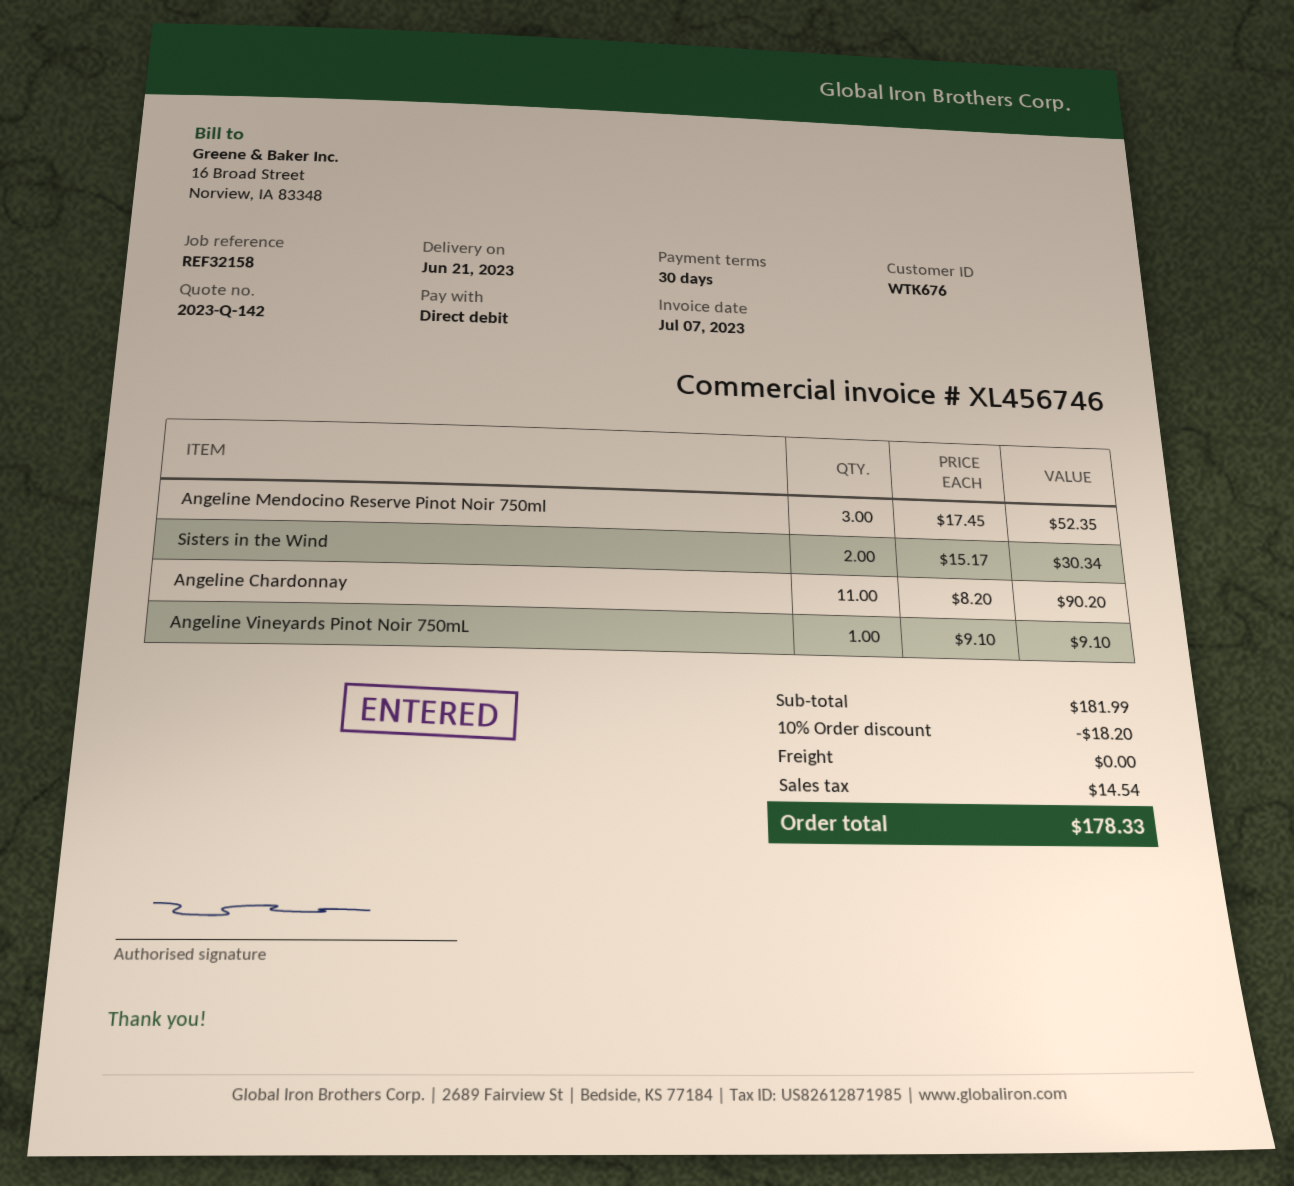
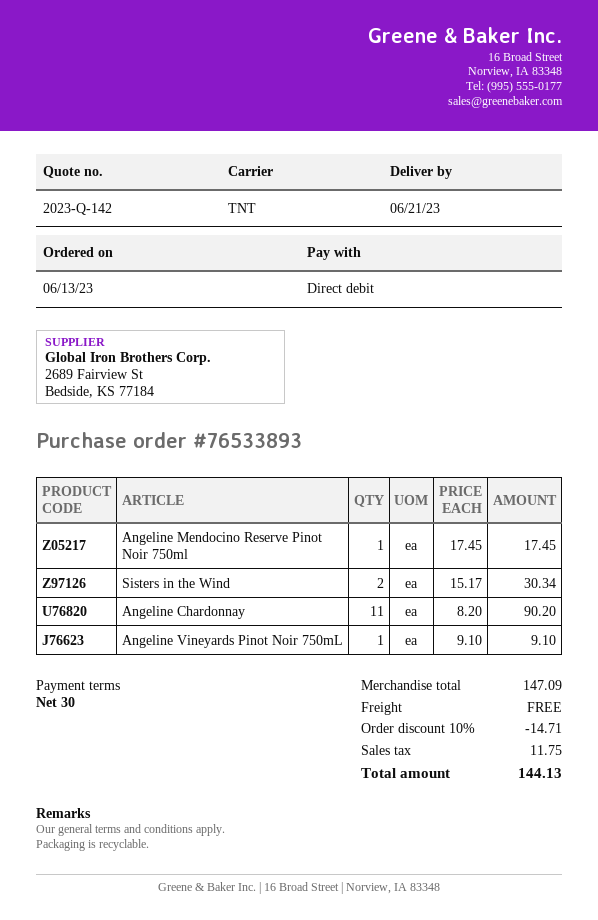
Angeline Mendocino Reserve Pinot Noir 750ml: 3 x 17.45 = 52.35 -> 1 x 17.45 = 17.45
subtotal: 181.99 -> 147.09
discount: 10% = 18.20 -> 10% = 14.71
tax: 14.54 -> 11.75
total: 178.33 -> 144.13

